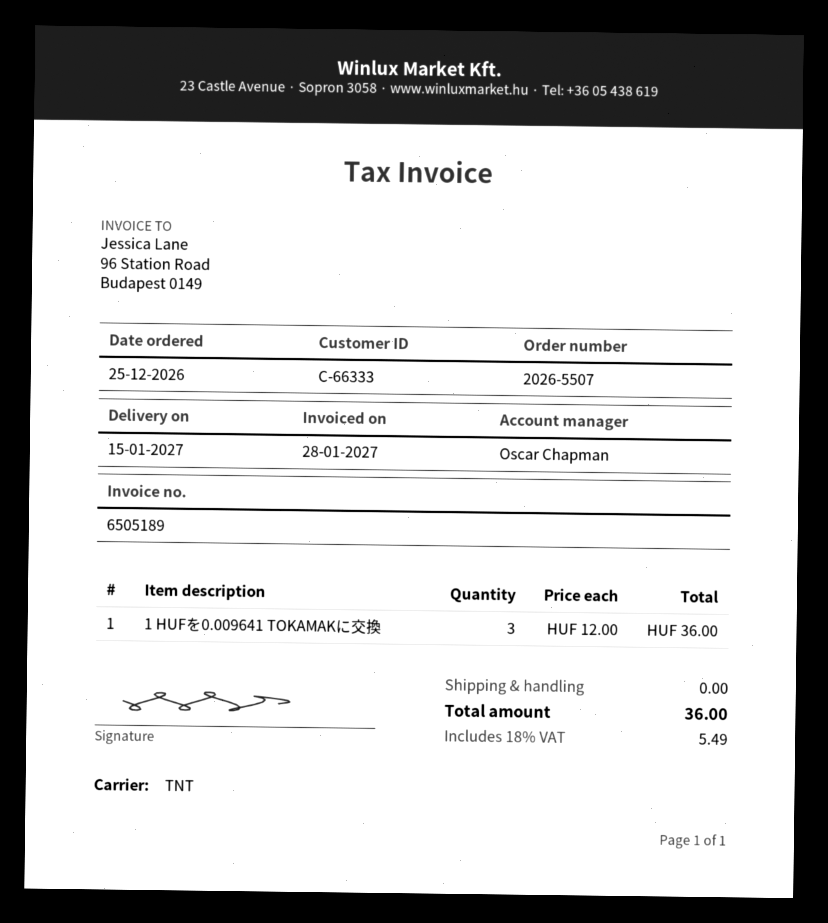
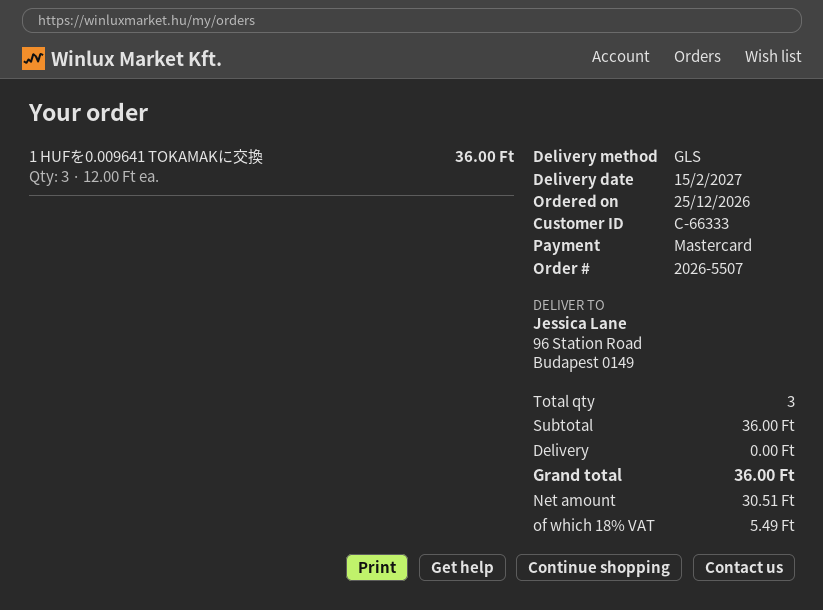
delivery date: 2027-01-15 -> 2027-02-15
shipping method: TNT -> GLS

